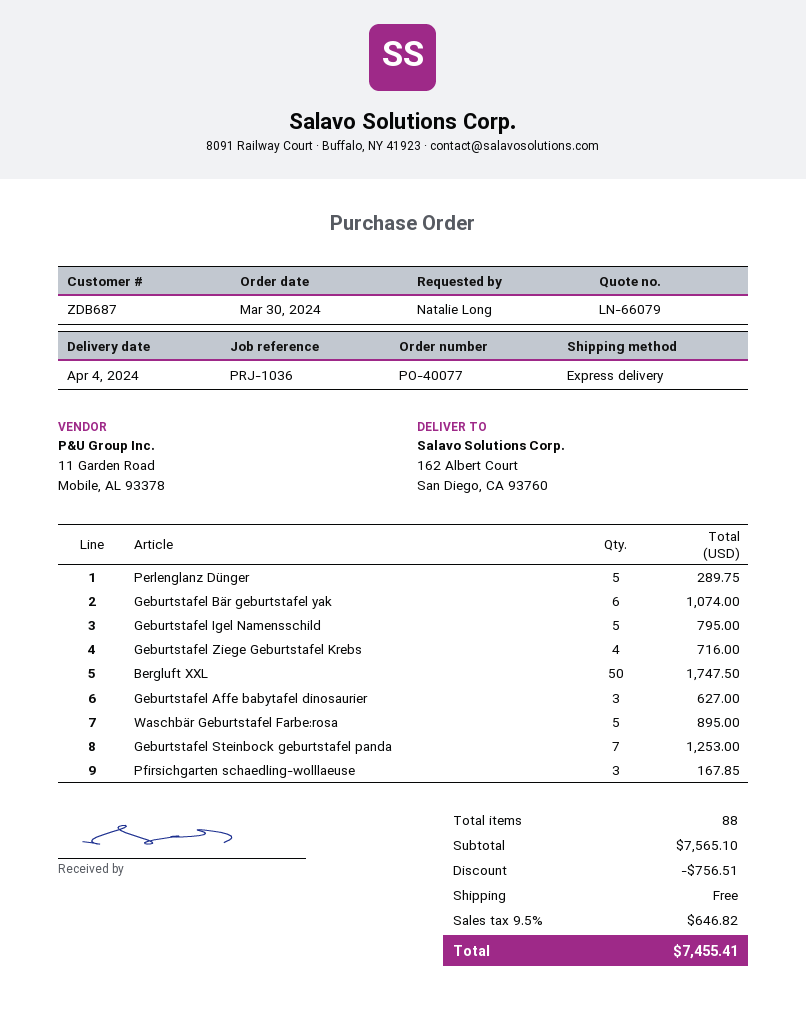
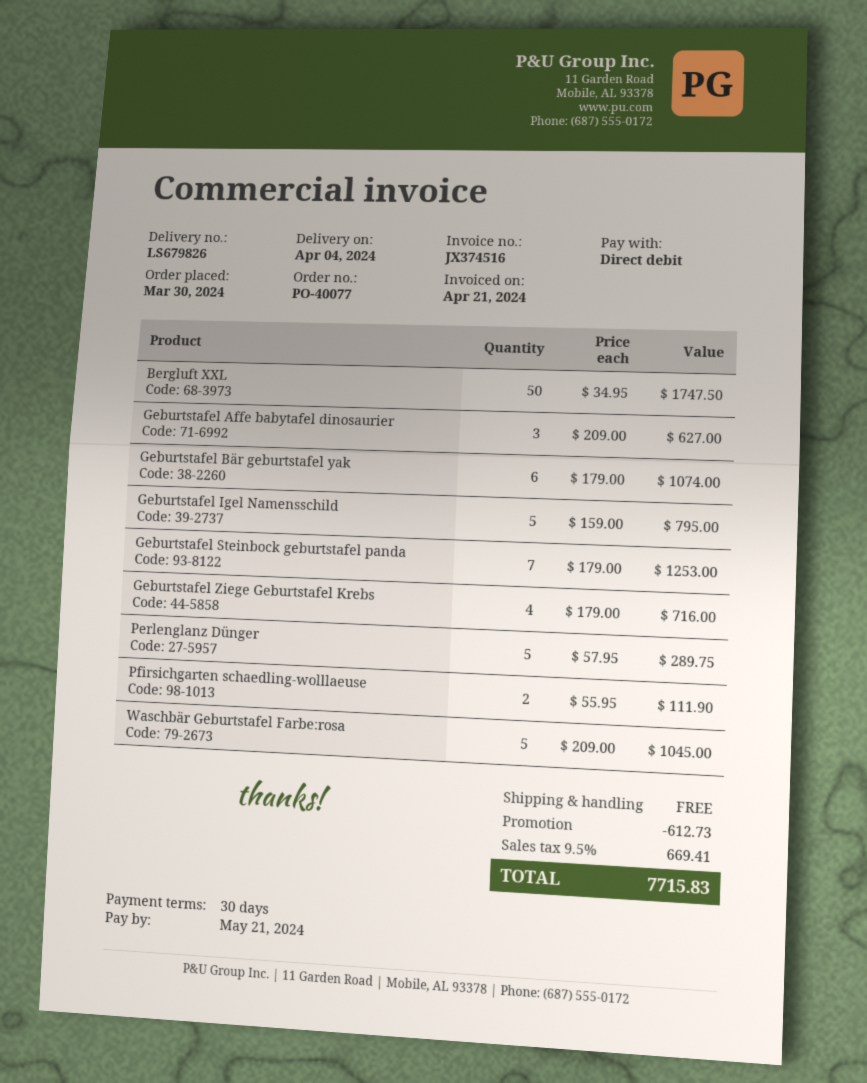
Waschbär Geburtstafel Farbe:rosa: 5 for 895.00 -> 5 for 1045.00
Pfirsichgarten schaedling-wolllaeuse: 3 for 167.85 -> 2 for 111.90
discount: 756.51 -> 612.73
tax: 9.5% = 646.82 -> 9.5% = 669.41
total: 7455.41 -> 7715.83

